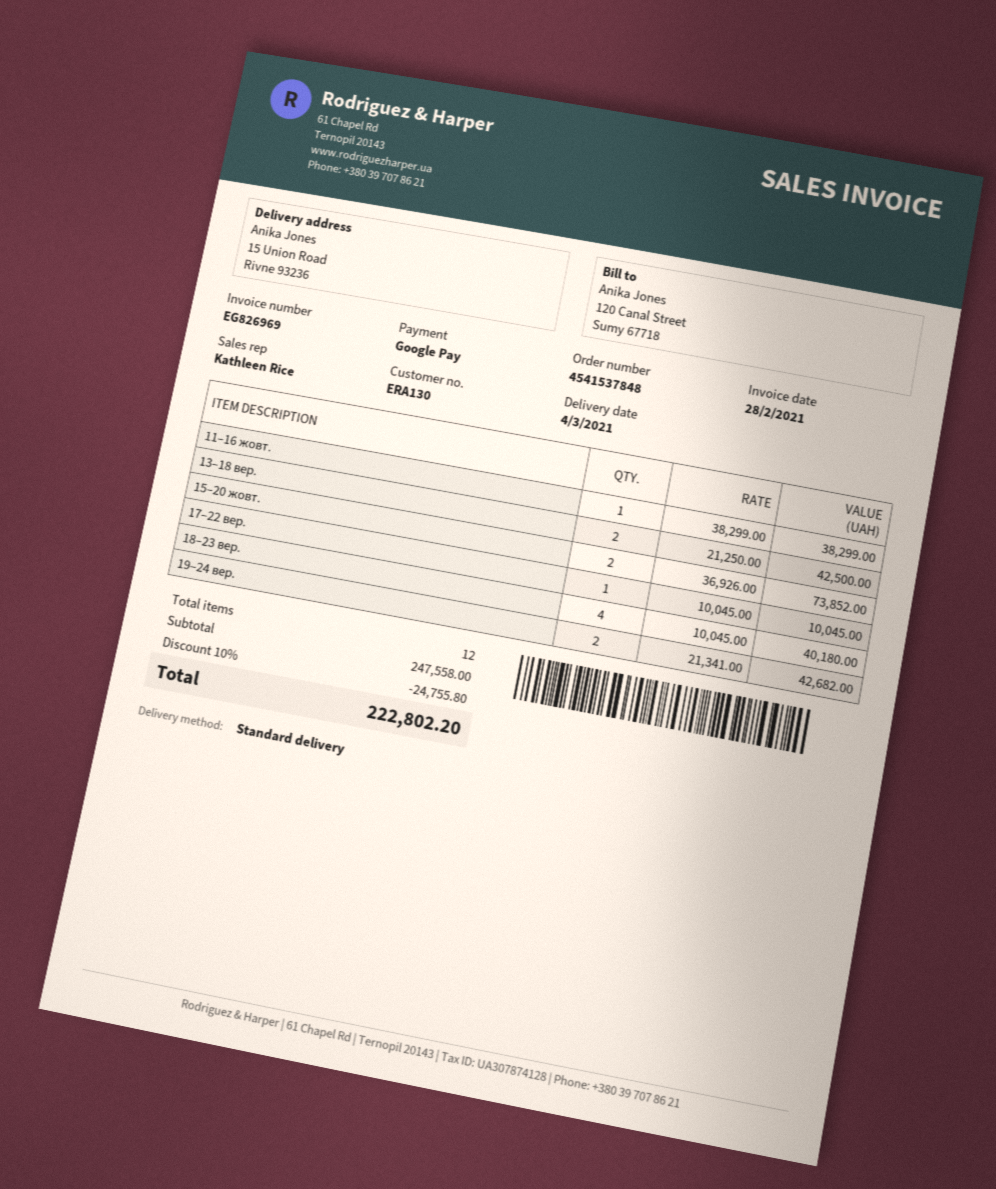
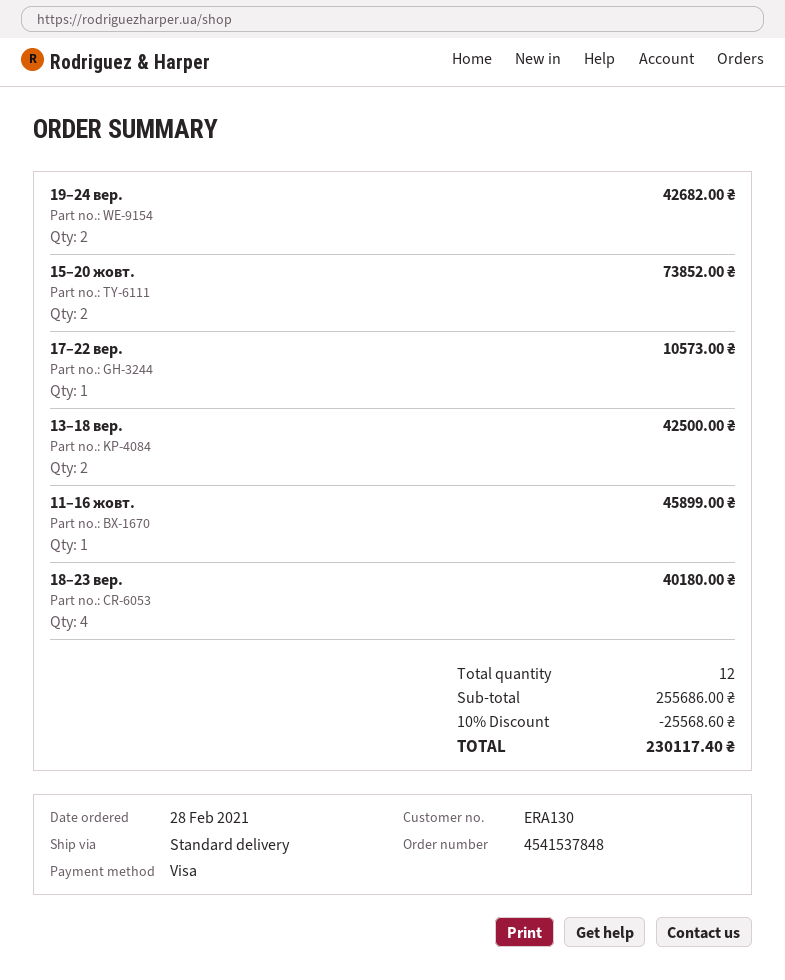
payment method: Google Pay -> Visa
11–16 жовт.: 1 for 38299.00 -> 1 for 45899.00
17–22 вер.: 1 for 10045.00 -> 1 for 10573.00
subtotal: 247558.00 -> 255686.00
discount: 10% = 24755.80 -> 10% = 25568.60
total: 222802.20 -> 230117.40

